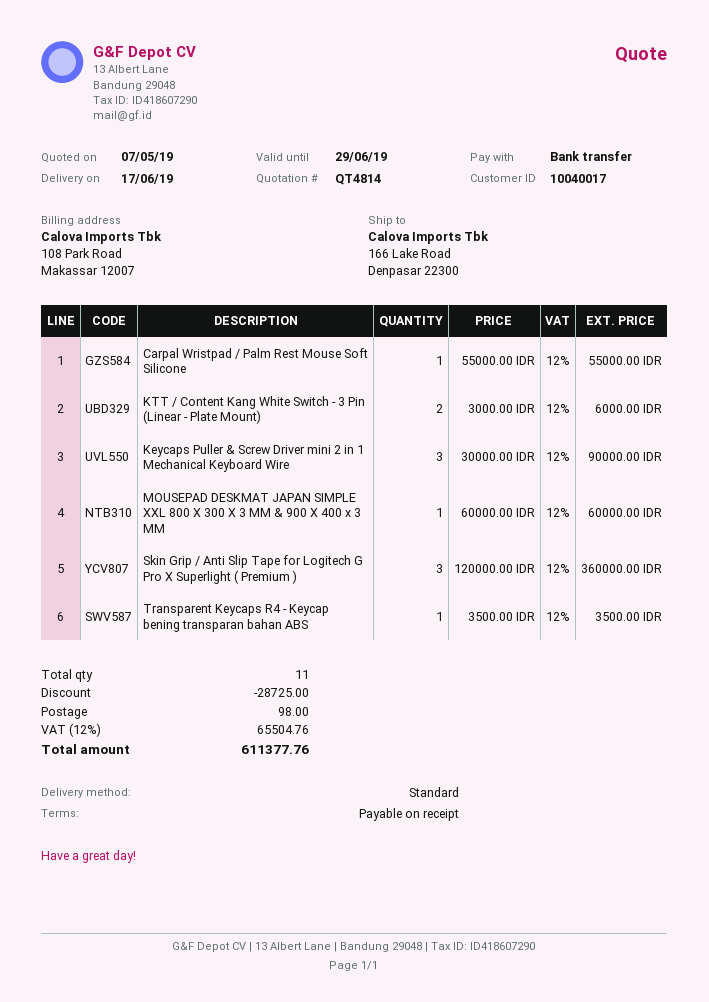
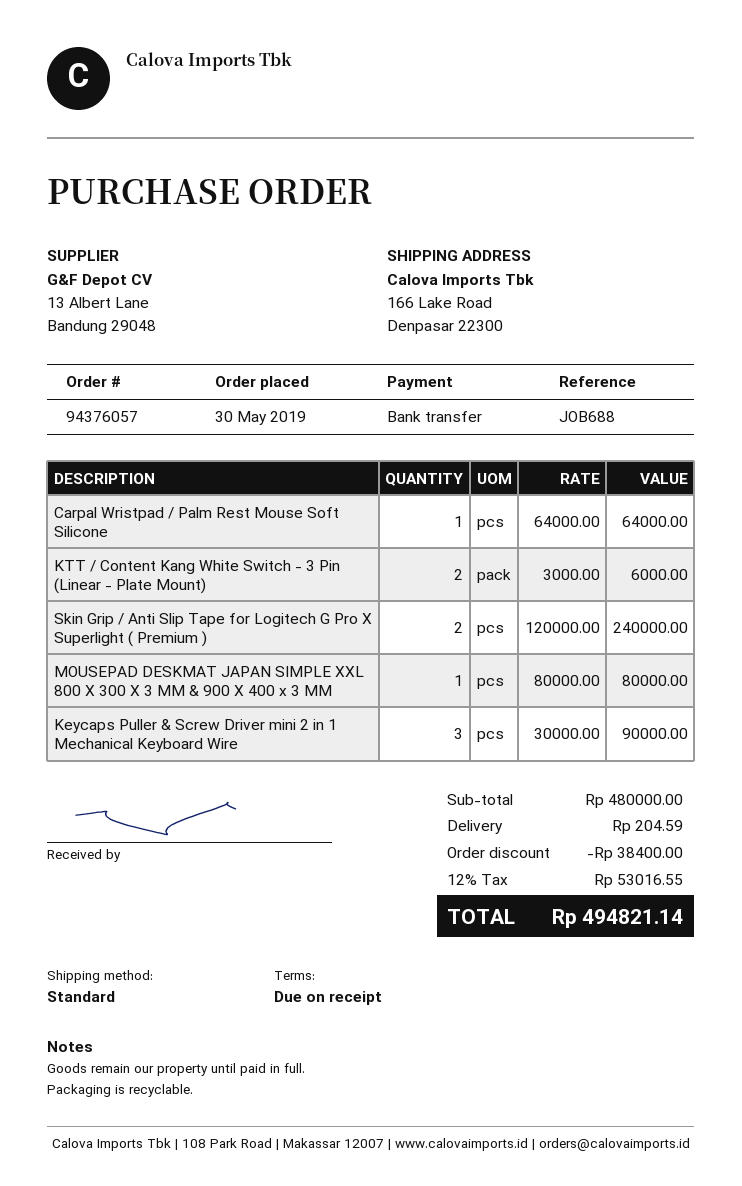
Carpal Wristpad / Palm Rest Mouse Soft Silicone: 1 x 55000.00 = 55000.00 -> 1 x 64000.00 = 64000.00
MOUSEPAD DESKMAT JAPAN SIMPLE XXL 800 X 300 X 3 MM & 900 X 400 x 3 MM: 1 x 60000.00 = 60000.00 -> 1 x 80000.00 = 80000.00
Skin Grip / Anti Slip Tape for Logitech G Pro X Superlight ( Premium ): 3 x 120000.00 = 360000.00 -> 2 x 120000.00 = 240000.00
Transparent Keycaps R4 - Keycap bening transparan bahan ABS: 1 x 3500.00 = 3500.00 -> none
discount: 28725.00 -> 38400.00
shipping: 98.00 -> 204.59
tax: 12% = 65504.76 -> 12% = 53016.55
total: 611377.76 -> 494821.14

